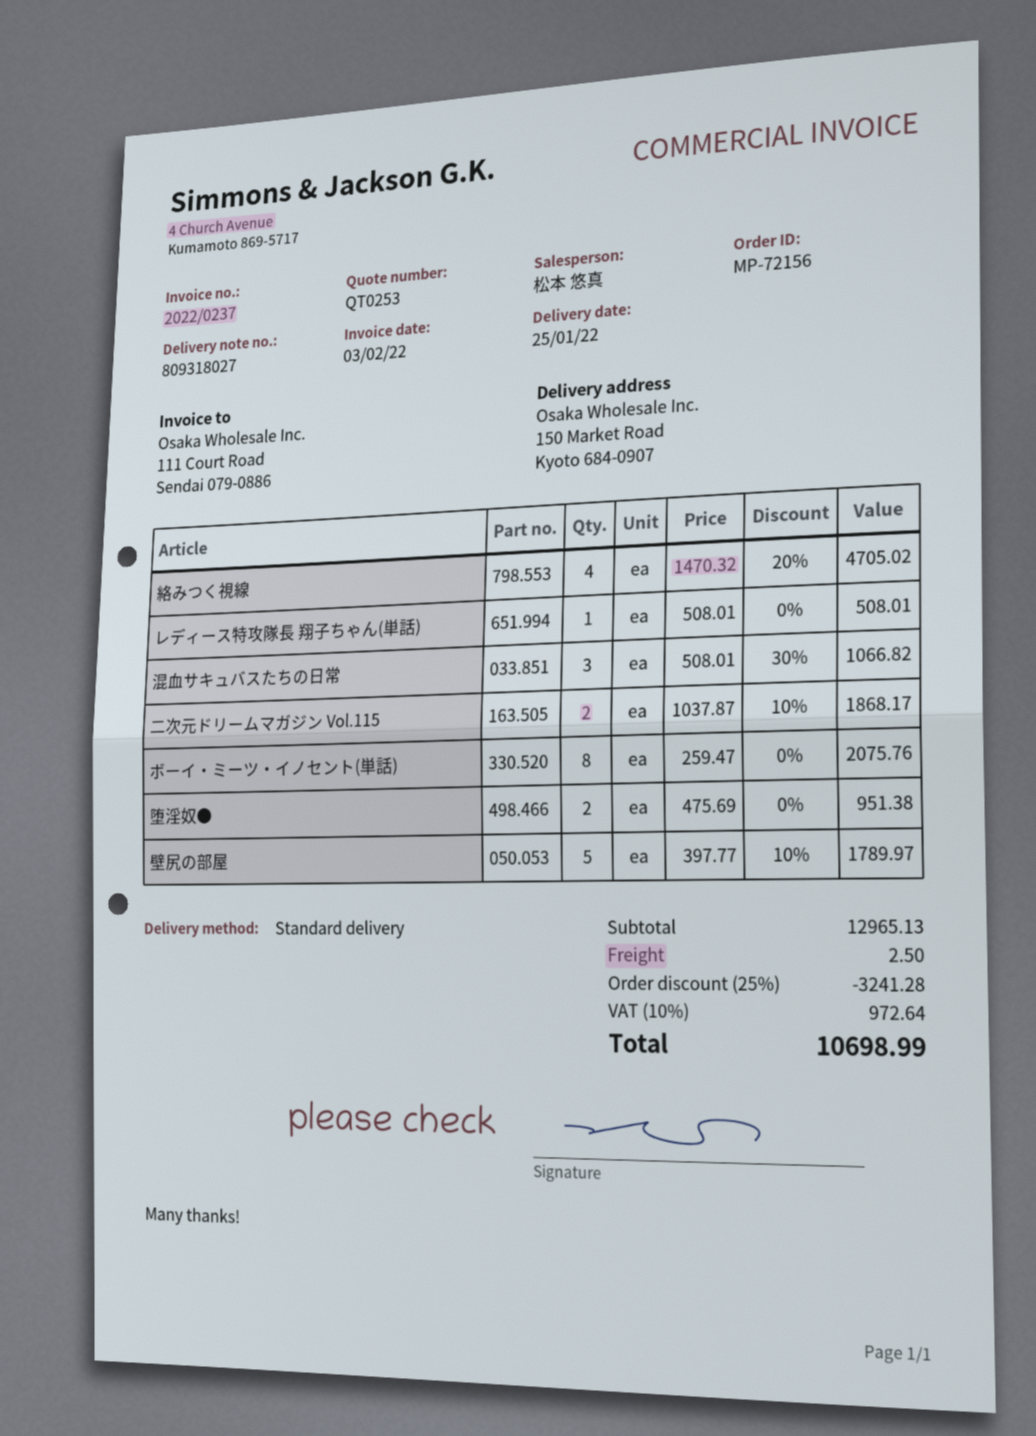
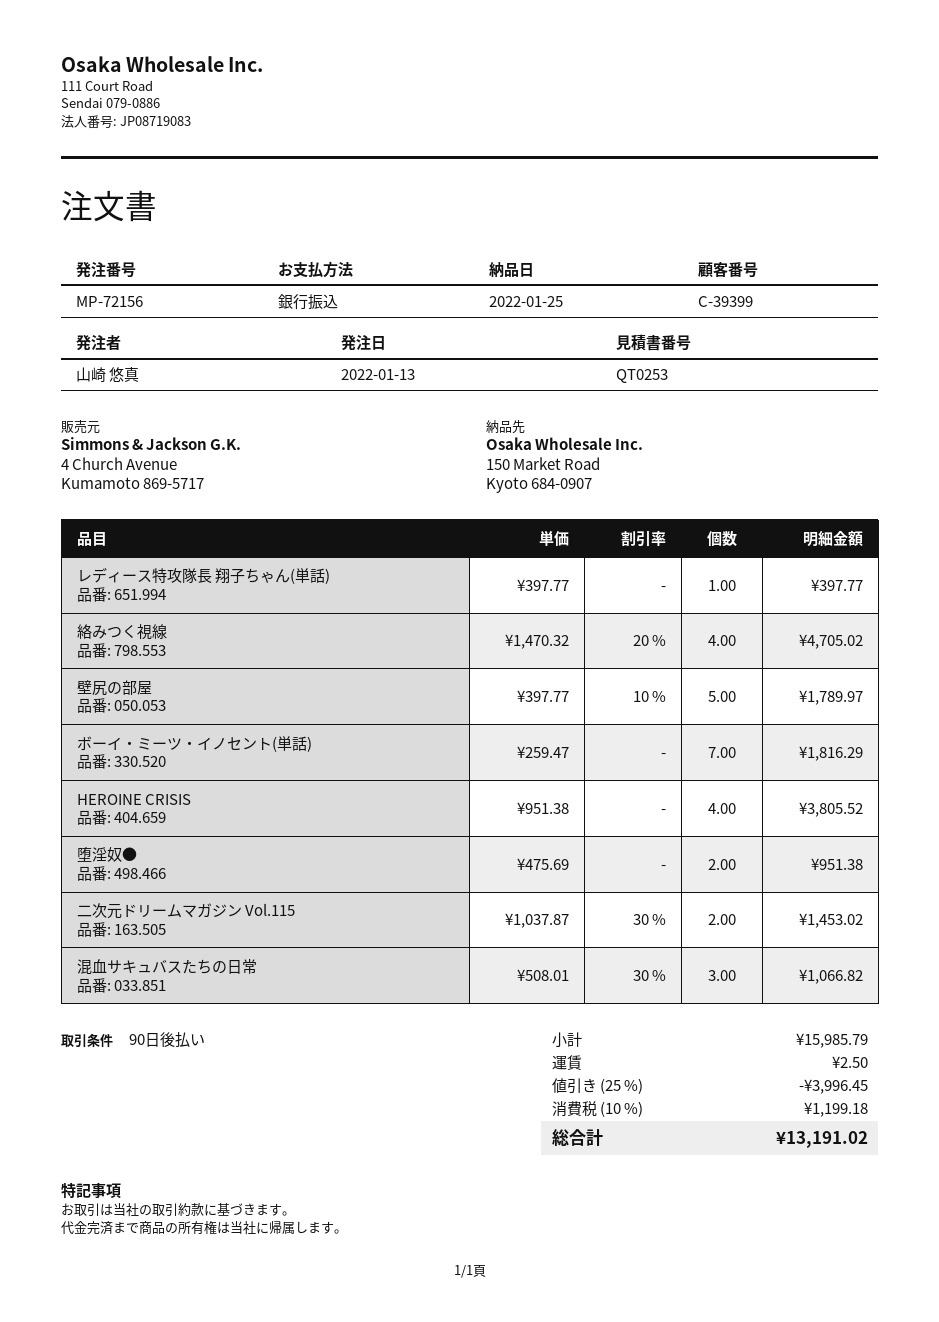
レディース特攻隊長 翔子ちゃん(単話): 1 x 508.01 = 508.01 -> 1 x 397.77 = 397.77
二次元ドリームマガジン Vol.115: 2 x 1037.87 - 10% = 1868.17 -> 2 x 1037.87 - 30% = 1453.02
ボーイ・ミーツ・イノセント(単話): 8 x 259.47 = 2075.76 -> 7 x 259.47 = 1816.29
HEROINE CRISIS: none -> 4 x 951.38 = 3805.52
subtotal: 12965.13 -> 15985.79
discount: 25% = 3241.28 -> 25% = 3996.45
tax: 10% = 972.64 -> 10% = 1199.18
total: 10698.99 -> 13191.02

